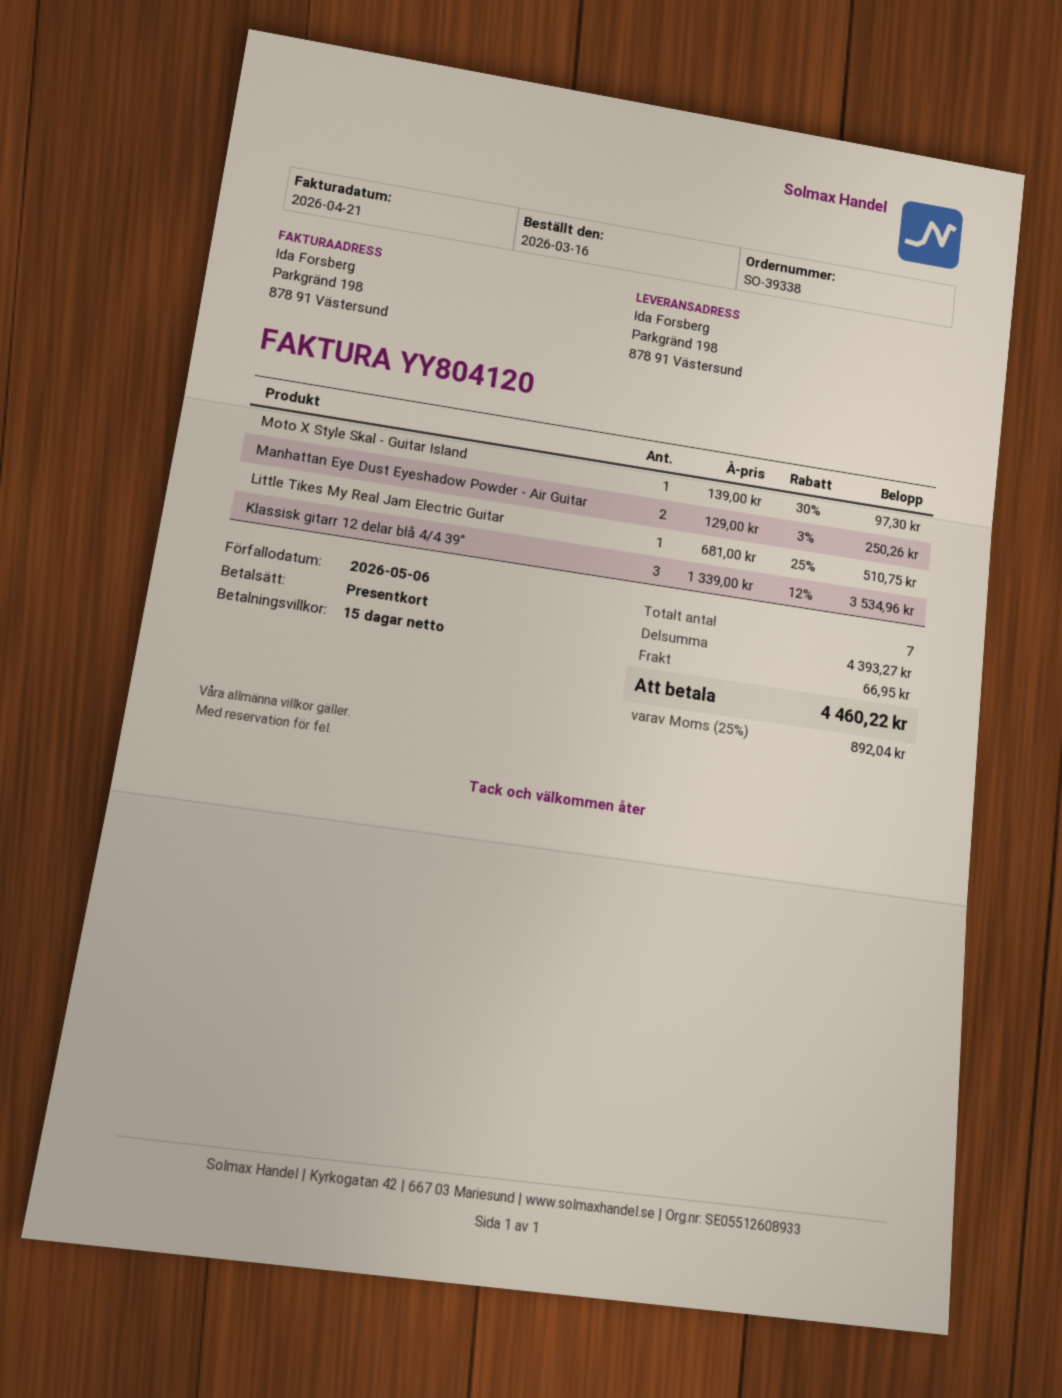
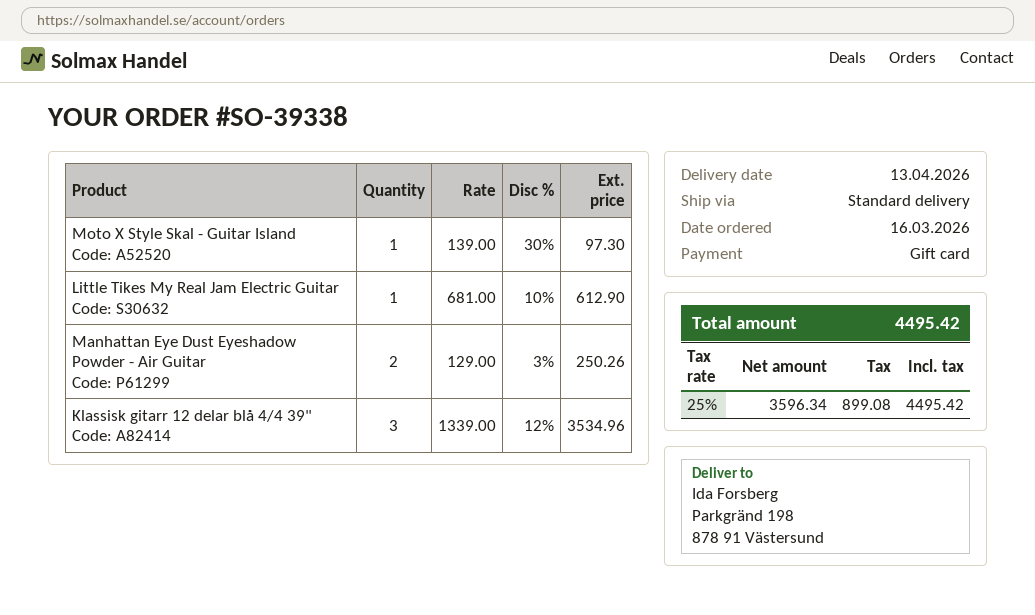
Little Tikes My Real Jam Electric Guitar: 1 x 681.00 - 25% = 510.75 -> 1 x 681.00 - 10% = 612.90
shipping: 66.95 -> none
tax: 25% = 892.04 -> 25% = 899.08
total: 4460.22 -> 4495.42

